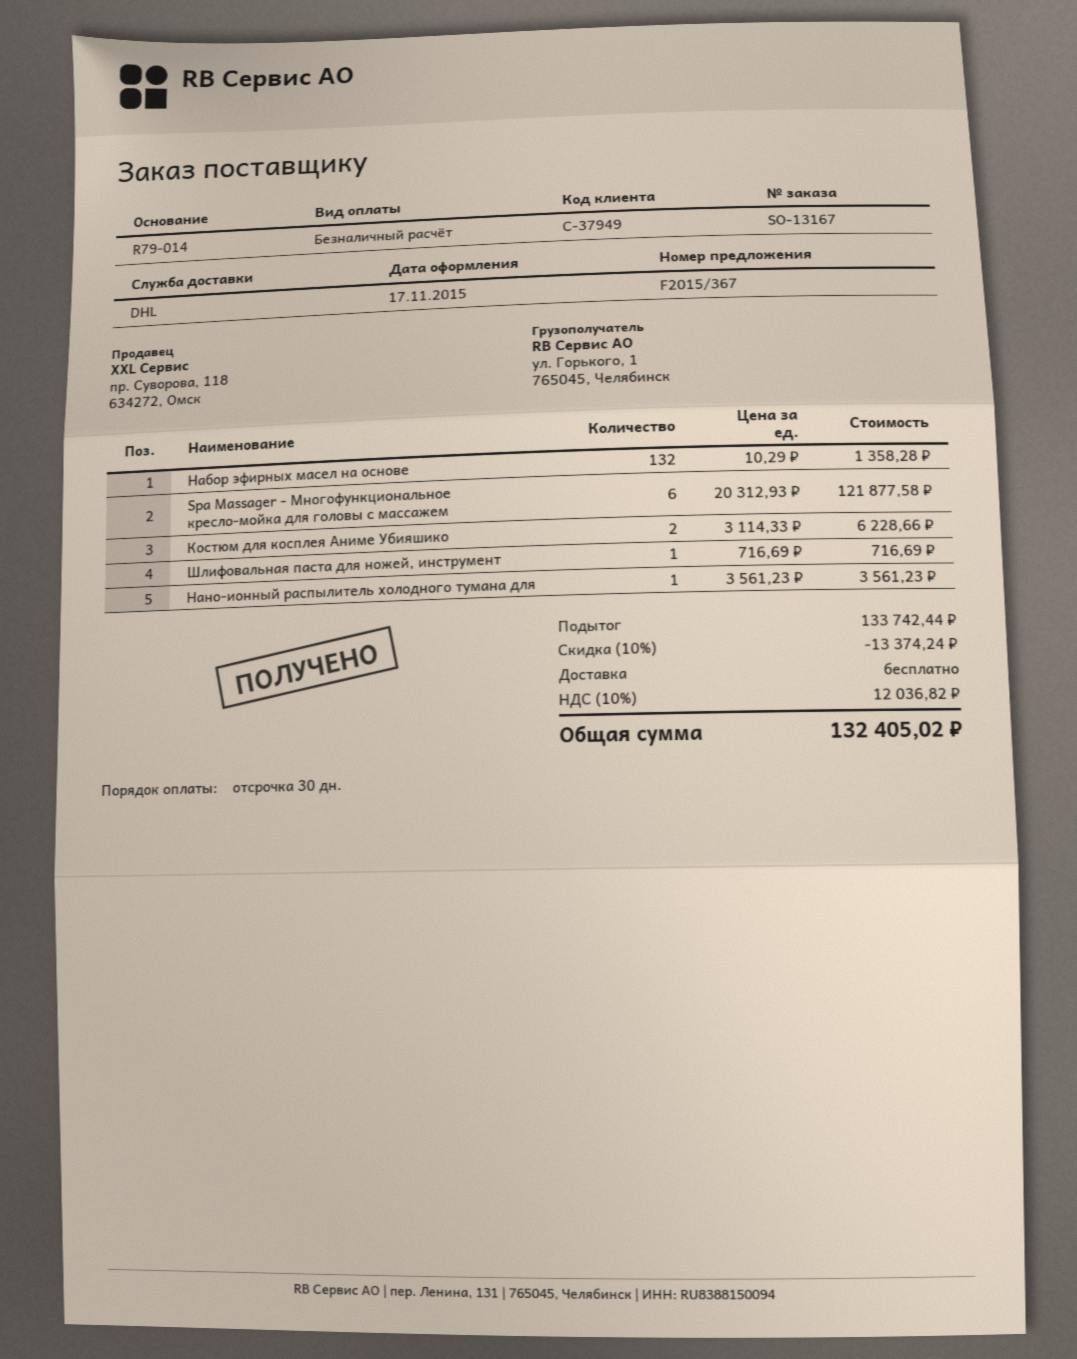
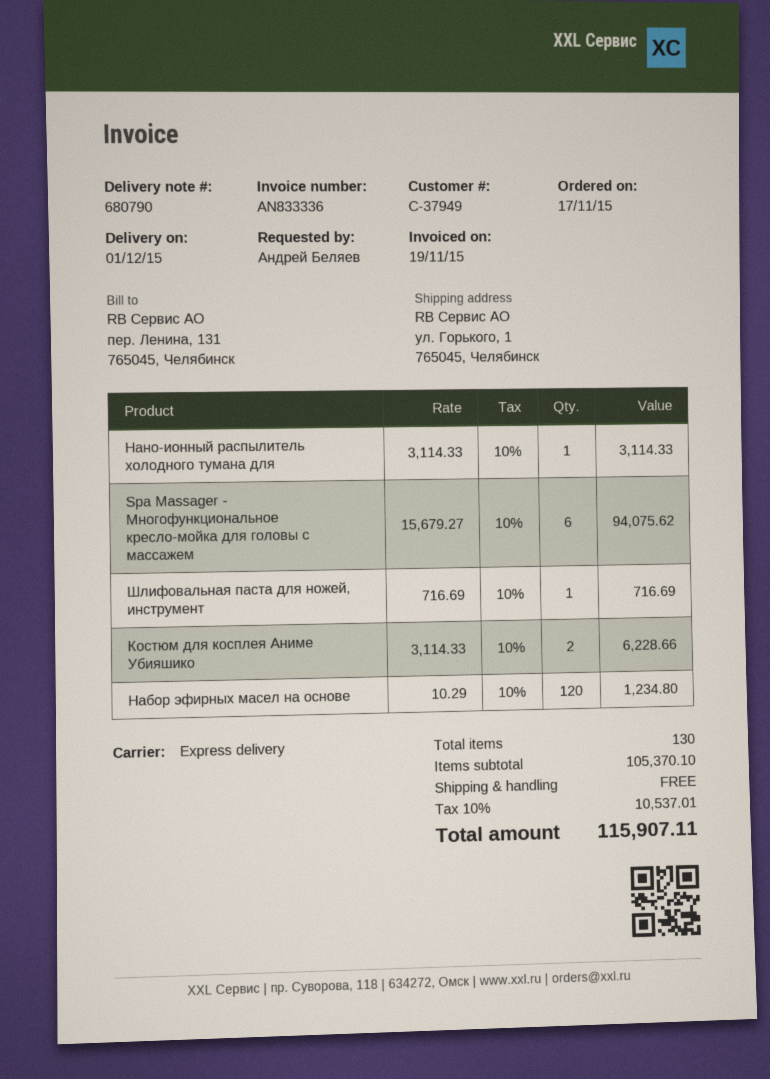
shipping method: DHL -> express
Набор эфирных масел на основе: 132 x 10.29 = 1358.28 -> 120 x 10.29 = 1234.80
Spa Massager - Многофункциональное кресло-мойка для головы с массажем: 6 x 20312.93 = 121877.58 -> 6 x 15679.27 = 94075.62
Нано-ионный распылитель холодного тумана для: 1 x 3561.23 = 3561.23 -> 1 x 3114.33 = 3114.33
subtotal: 133742.44 -> 105370.10
discount: 10% = 13374.24 -> none
tax: 10% = 12036.82 -> 10% = 10537.01
total: 132405.02 -> 115907.11

